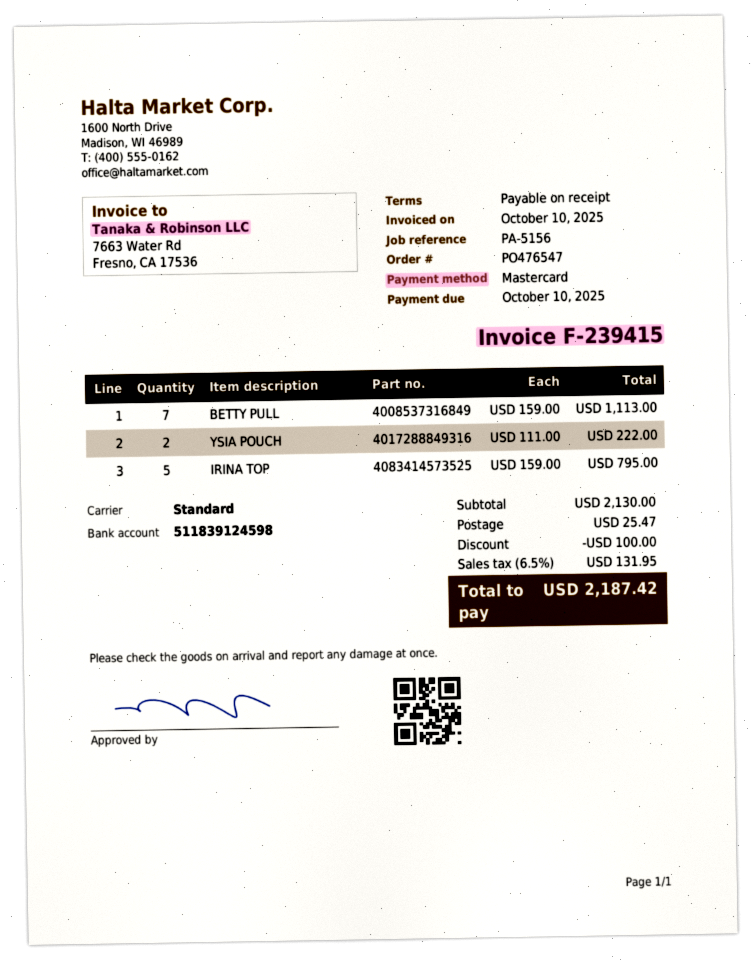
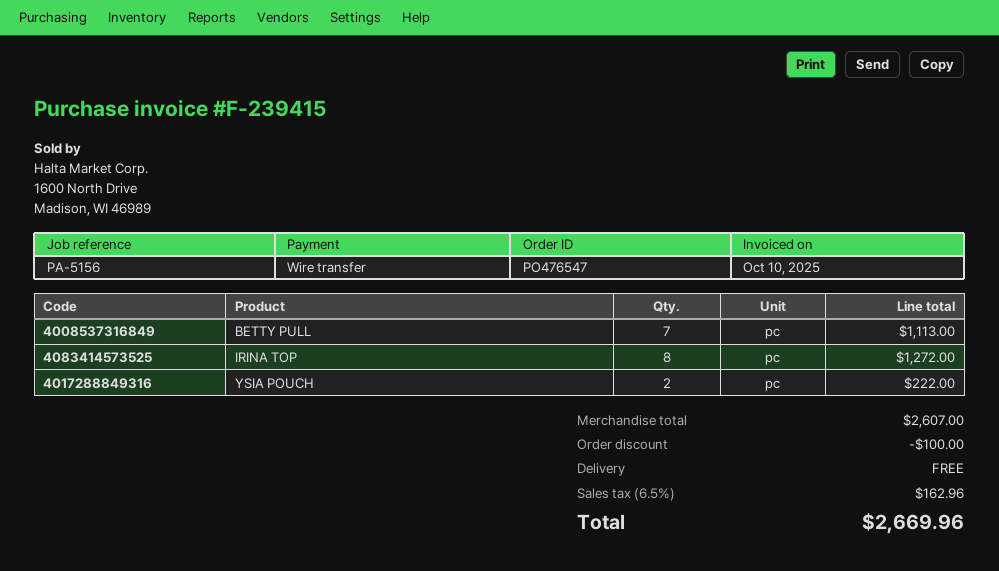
payment method: Mastercard -> bank transfer
IRINA TOP: 5 for 795.00 -> 8 for 1272.00
subtotal: 2130.00 -> 2607.00
shipping: 25.47 -> 0.00
tax: 6.5% = 131.95 -> 6.5% = 162.96
total: 2187.42 -> 2669.96

